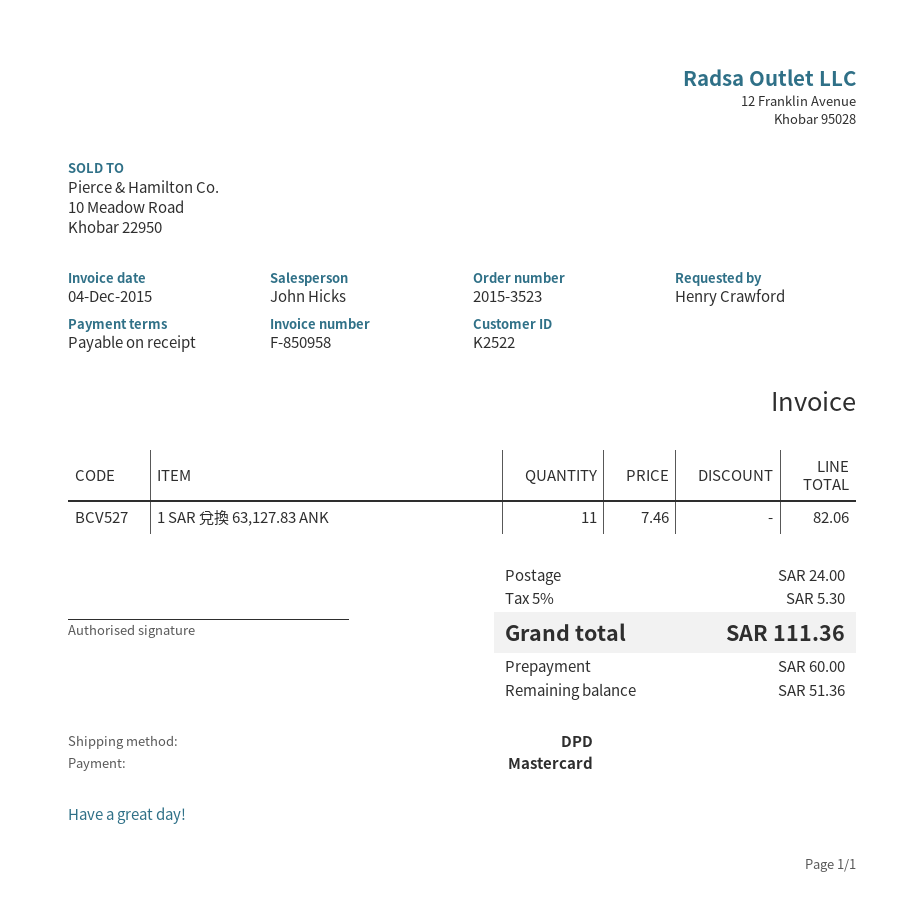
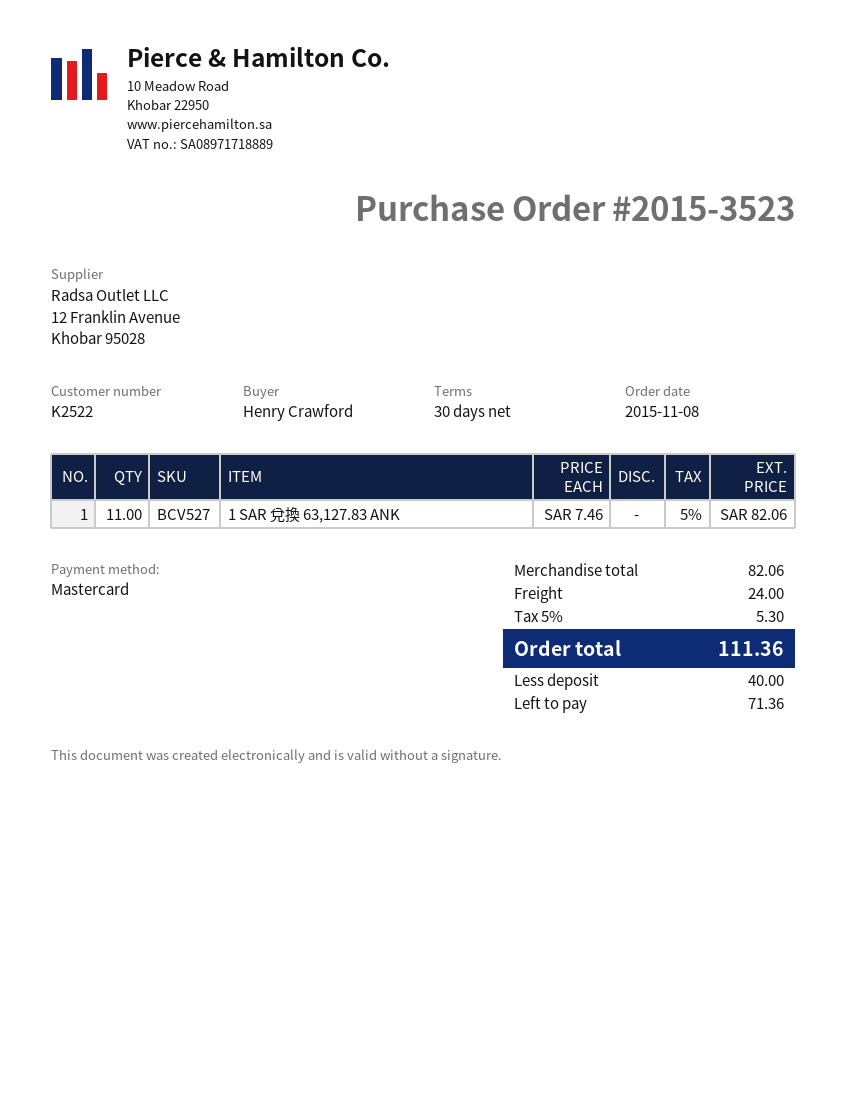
payment terms: on receipt -> 30 days
deposit: 60.00 -> 40.00
balance: 51.36 -> 71.36

